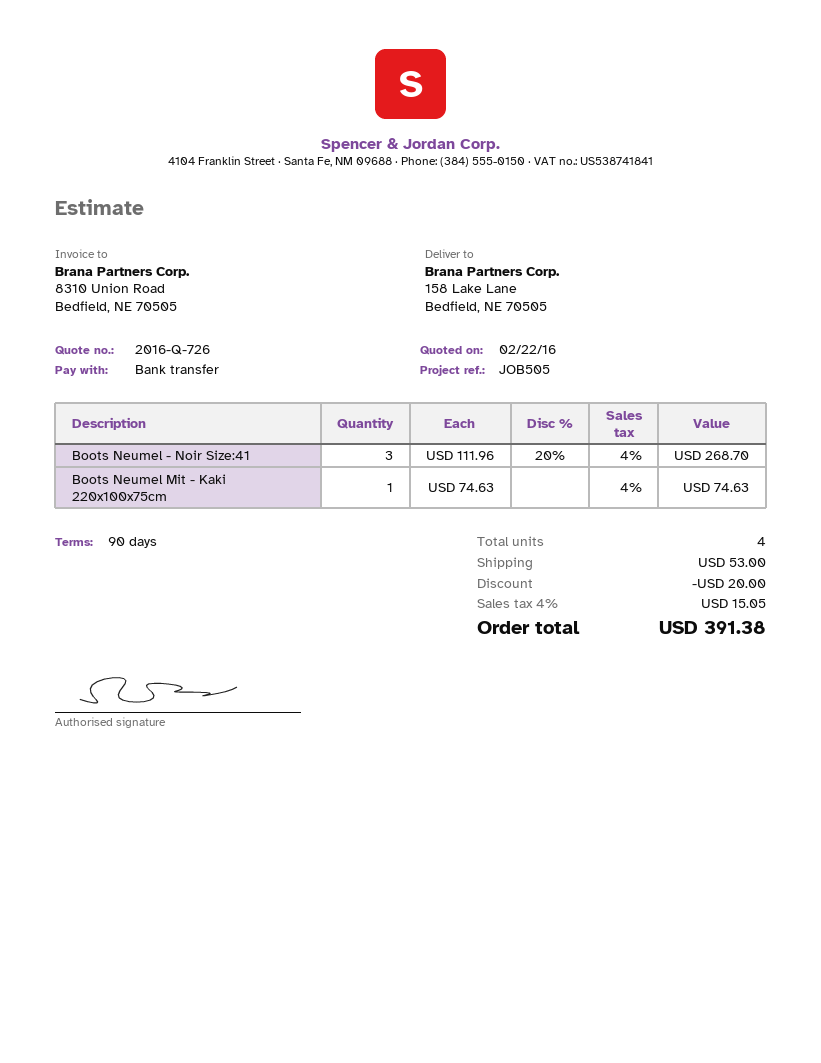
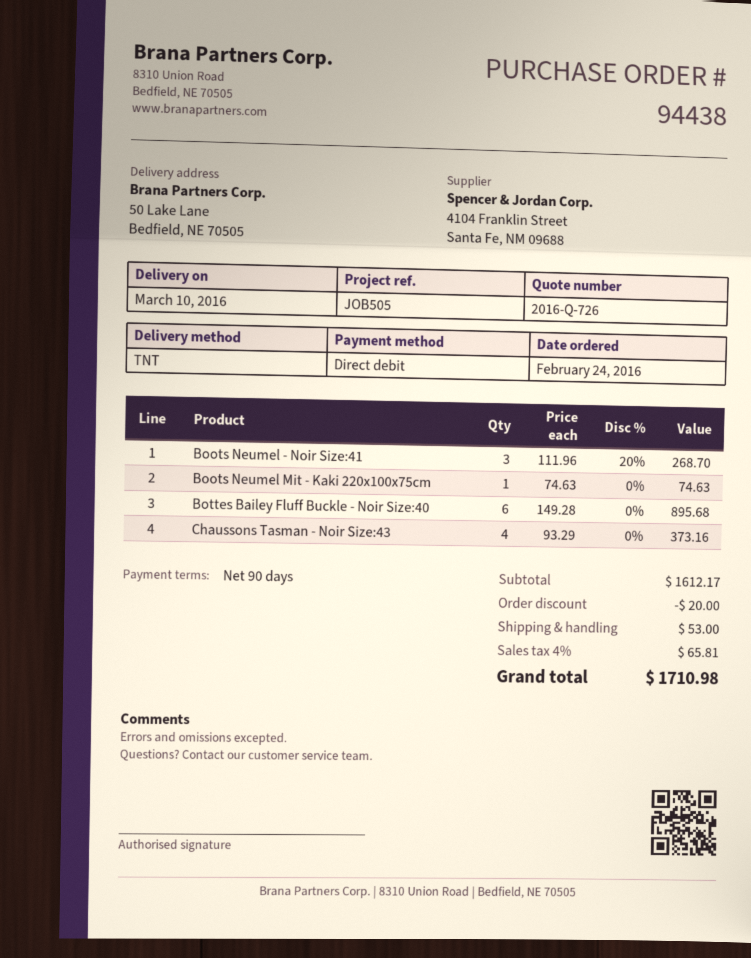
payment method: bank transfer -> direct debit
ship to: 158 Lake Lane, Bedfield, NE 70505 -> 50 Lake Lane, Bedfield, NE 70505
Bottes Bailey Fluff Buckle - Noir Size:40: none -> 6 x 149.28 = 895.68
Chaussons Tasman - Noir Size:43: none -> 4 x 93.29 = 373.16
tax: 4% = 15.05 -> 4% = 65.81
total: 391.38 -> 1710.98

